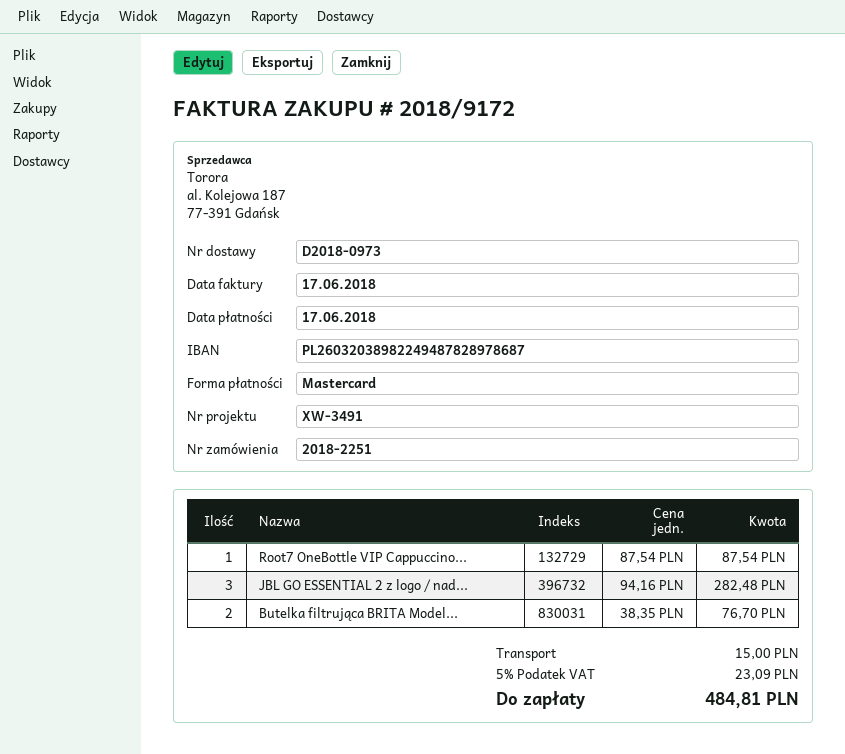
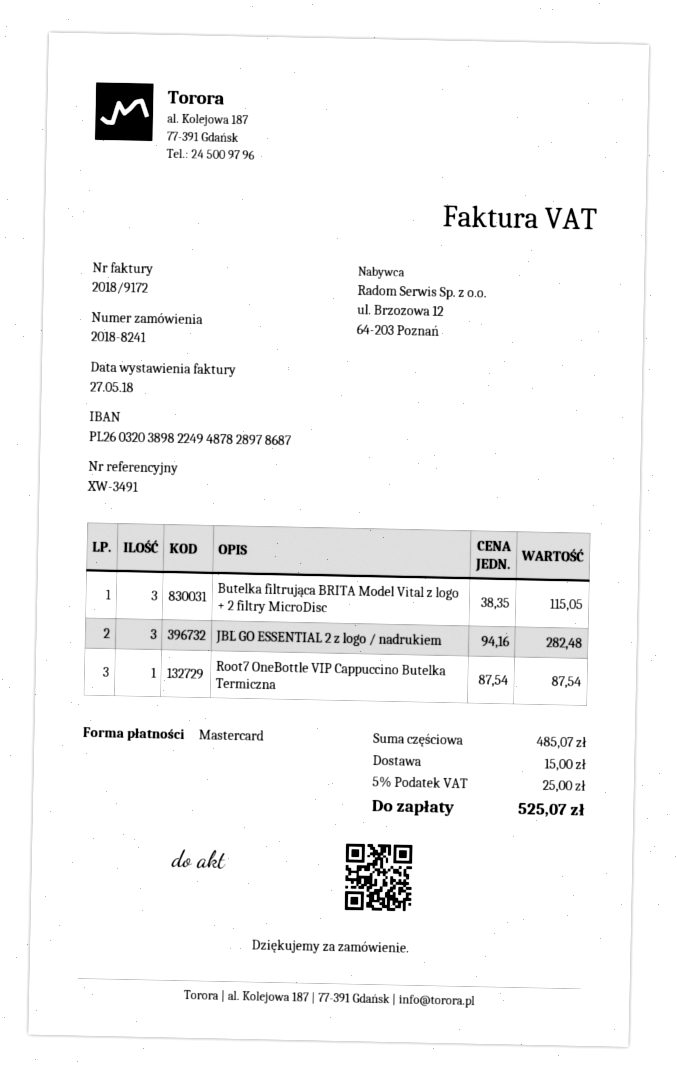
order number: 2018-2251 -> 2018-8241
invoice date: 2018-06-17 -> 2018-05-27
Butelka filtrująca BRITA Model...: 2 x 38.35 = 76.70 -> 3 x 38.35 = 115.05
tax: 5% = 23.09 -> 5% = 25.00
total: 484.81 -> 525.07

